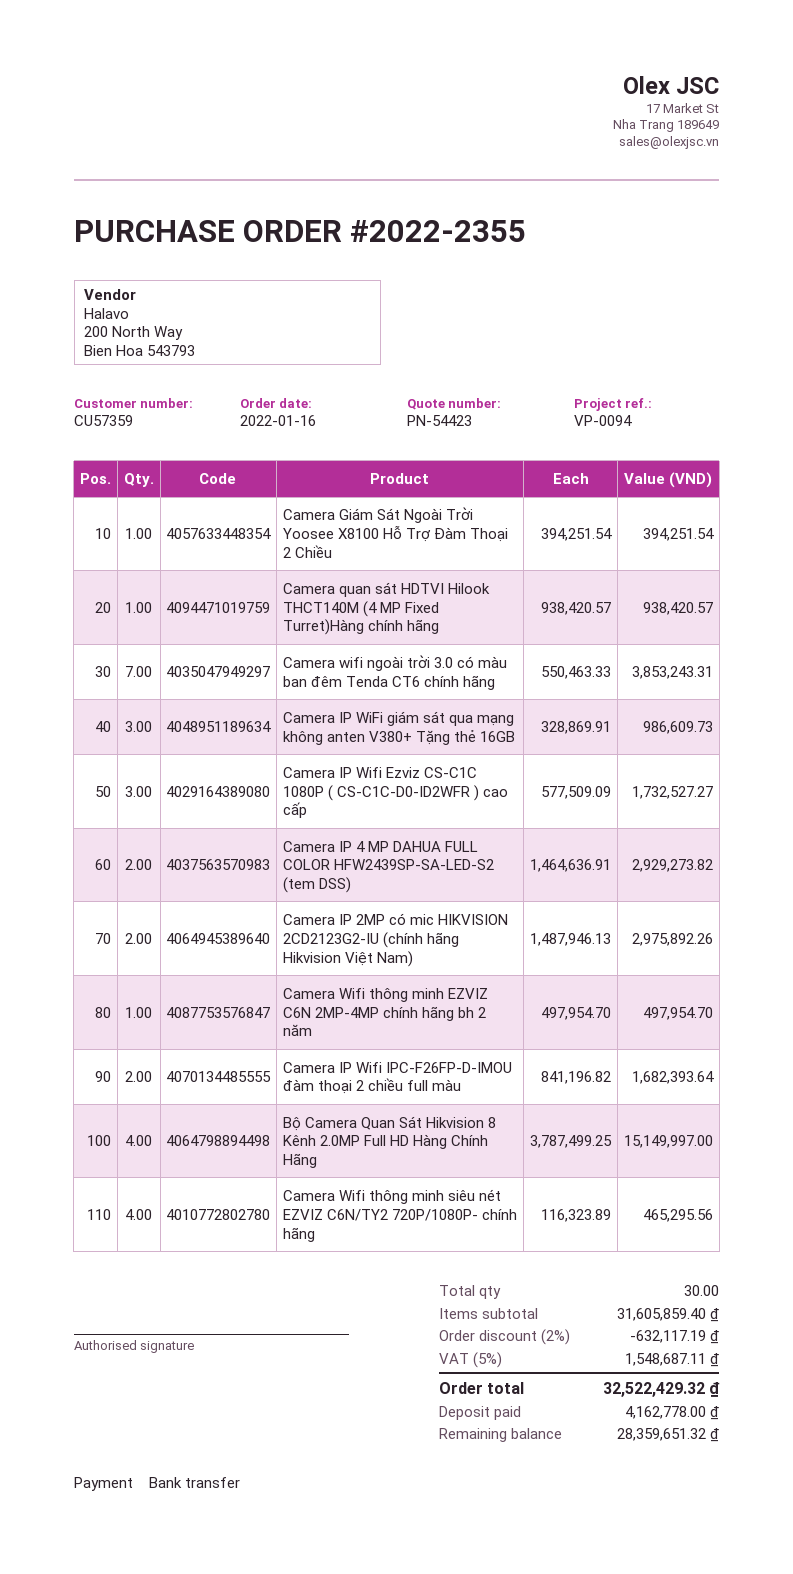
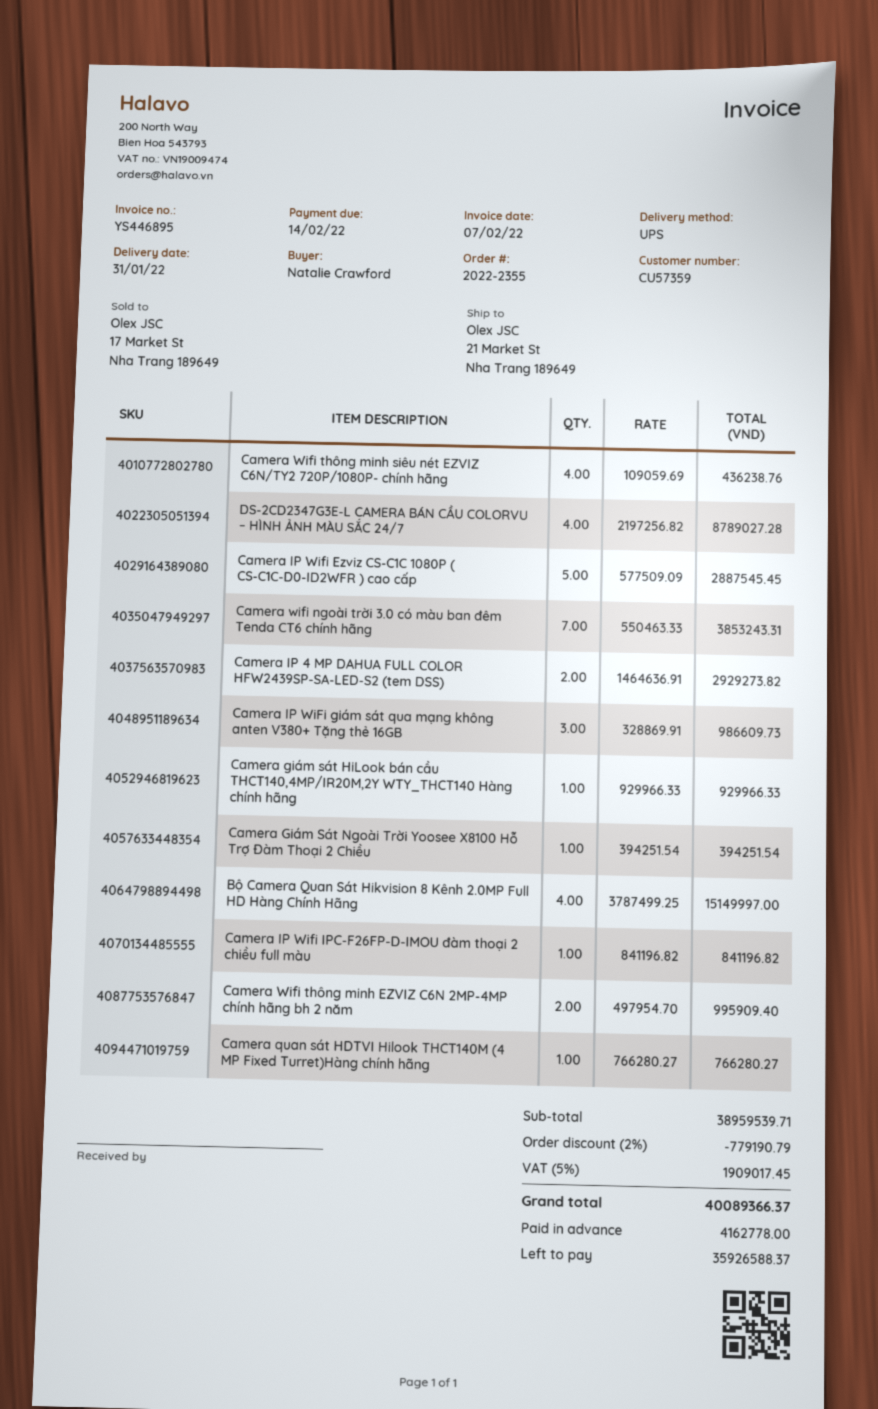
Camera quan sát HDTVI Hilook THCT140M (4 MP Fixed Turret)Hàng chính hãng: 1 x 938420.57 = 938420.57 -> 1 x 766280.27 = 766280.27
Camera IP Wifi Ezviz CS-C1C 1080P ( CS-C1C-D0-ID2WFR ) cao cấp: 3 x 577509.09 = 1732527.27 -> 5 x 577509.09 = 2887545.45
Camera IP 2MP có mic HIKVISION 2CD2123G2-IU (chính hãng Hikvision Việt Nam): 2 x 1487946.13 = 2975892.26 -> none
Camera Wifi thông minh EZVIZ C6N 2MP-4MP chính hãng bh 2 năm: 1 x 497954.70 = 497954.70 -> 2 x 497954.70 = 995909.40
Camera IP Wifi IPC-F26FP-D-IMOU đàm thoại 2 chiều full màu: 2 x 841196.82 = 1682393.64 -> 1 x 841196.82 = 841196.82
Camera Wifi thông minh siêu nét EZVIZ C6N/TY2 720P/1080P- chính hãng: 4 x 116323.89 = 465295.56 -> 4 x 109059.69 = 436238.76
DS-2CD2347G3E-L CAMERA BÁN CẦU COLORVU – HÌNH ẢNH MÀU SẮC 24/7: none -> 4 x 2197256.82 = 8789027.28
Camera giám sát HiLook bán cầu THCT140,4MP/IR20M,2Y WTY_THCT140 Hàng chính hãng: none -> 1 x 929966.33 = 929966.33
subtotal: 31605859.40 -> 38959539.71
discount: 2% = 632117.19 -> 2% = 779190.79
tax: 5% = 1548687.11 -> 5% = 1909017.45
total: 32522429.32 -> 40089366.37
balance: 28359651.32 -> 35926588.37

